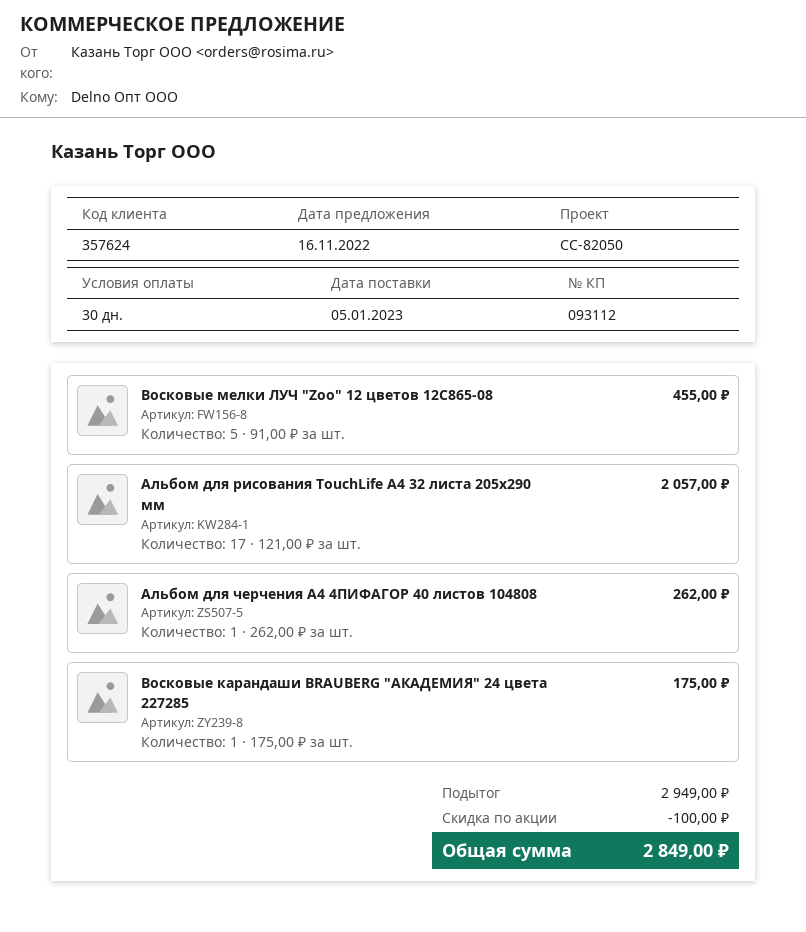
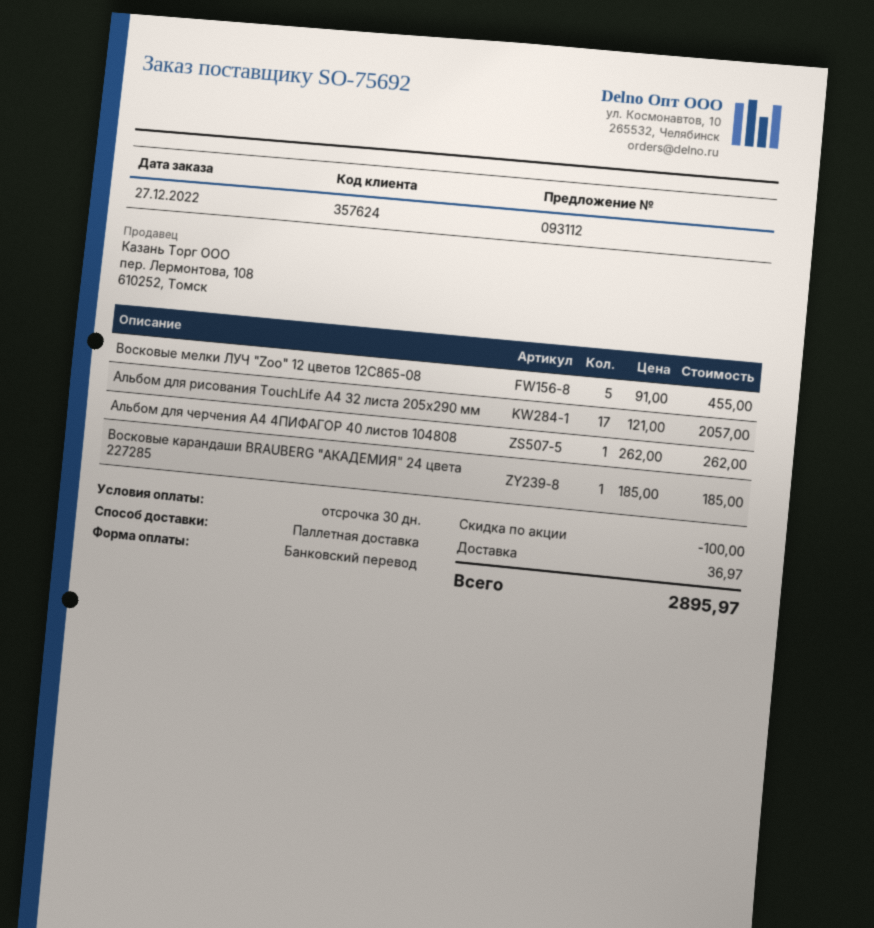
Восковые карандаши BRAUBERG "АКАДЕМИЯ" 24 цвета 227285: 1 x 175.00 = 175.00 -> 1 x 185.00 = 185.00
shipping: none -> 36.97
total: 2849.00 -> 2895.97

